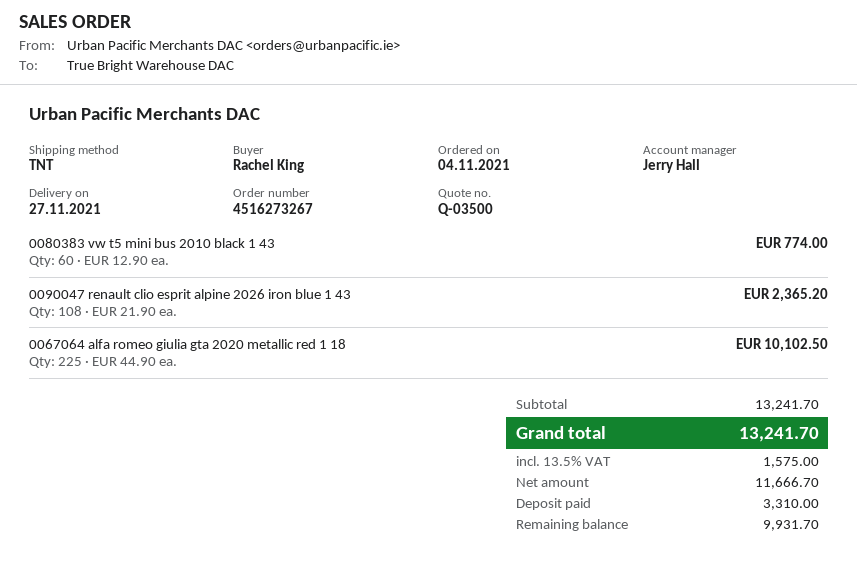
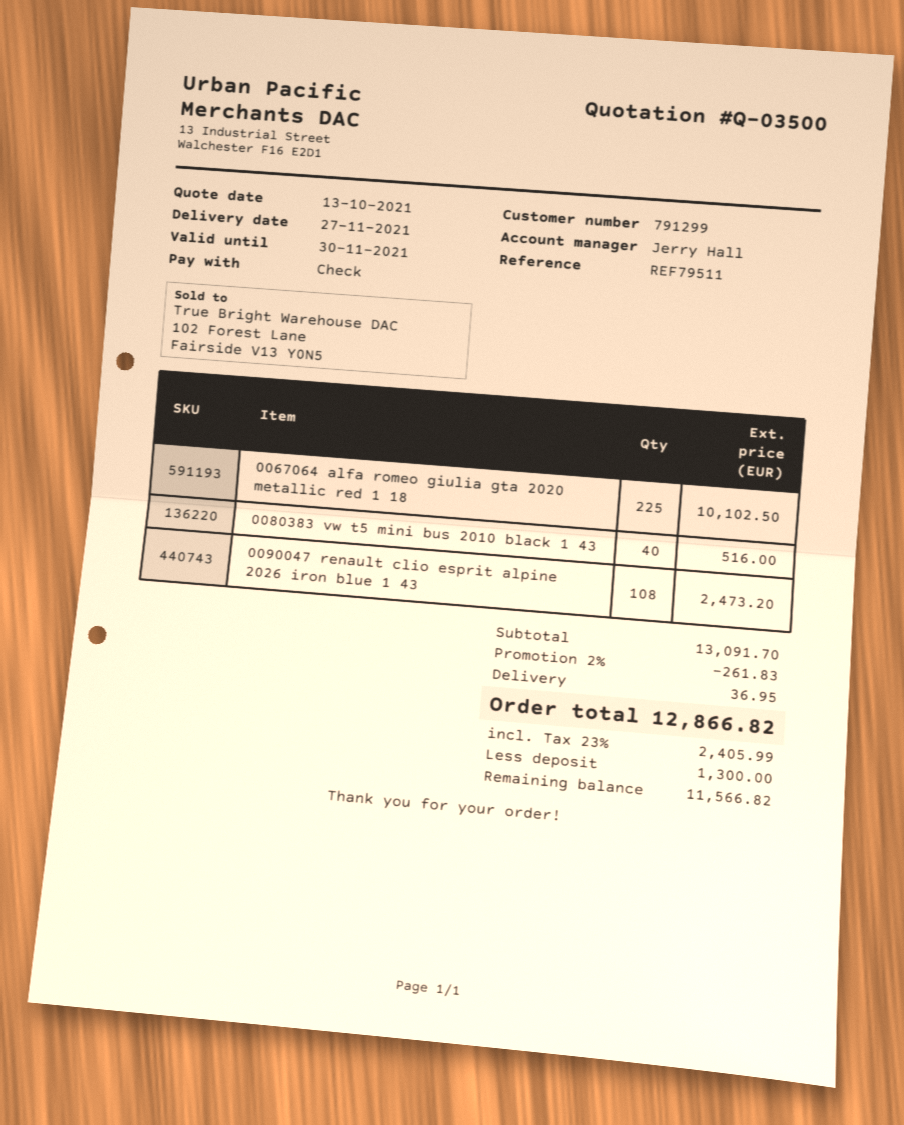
0080383 vw t5 mini bus 2010 black 1 43: 60 for 774.00 -> 40 for 516.00
0090047 renault clio esprit alpine 2026 iron blue 1 43: 108 for 2365.20 -> 108 for 2473.20
subtotal: 13241.70 -> 13091.70
discount: none -> 2% = 261.83
shipping: none -> 36.95
tax: 13.5% = 1575.00 -> 23% = 2405.99
total: 13241.70 -> 12866.82
deposit: 3310.00 -> 1300.00
balance: 9931.70 -> 11566.82

